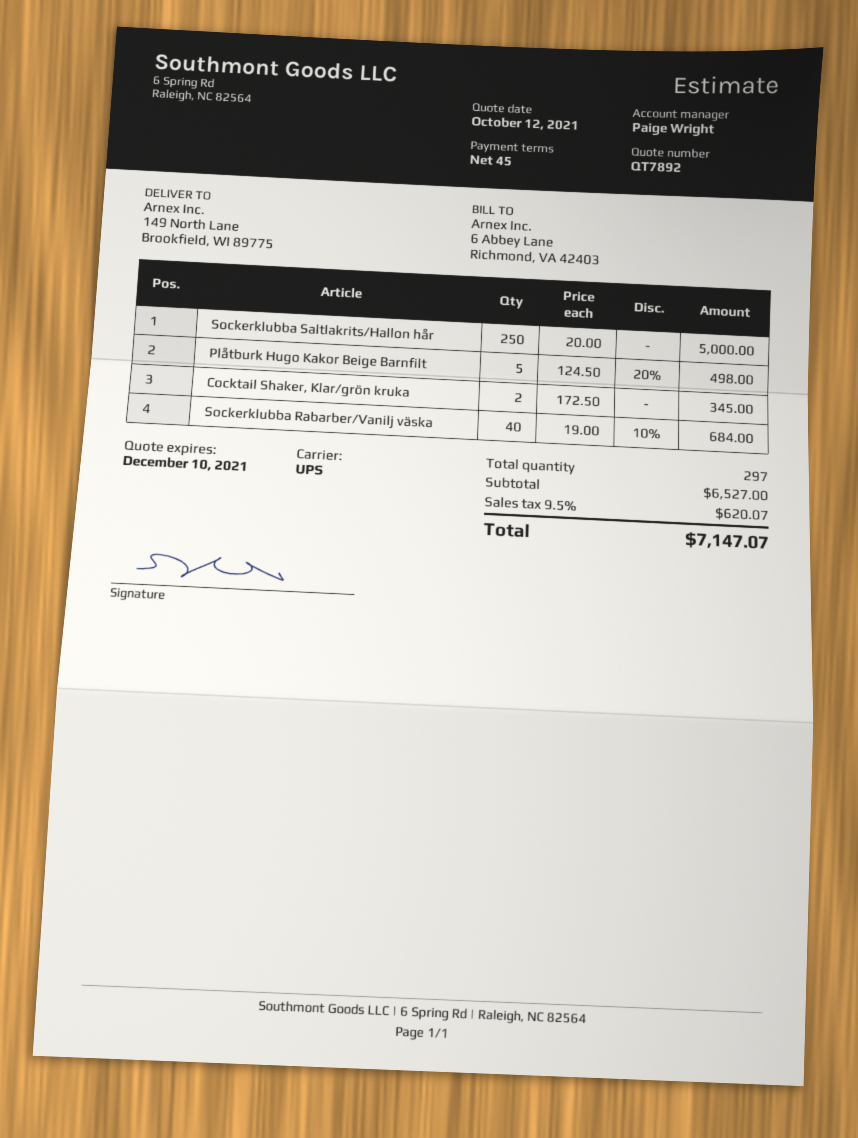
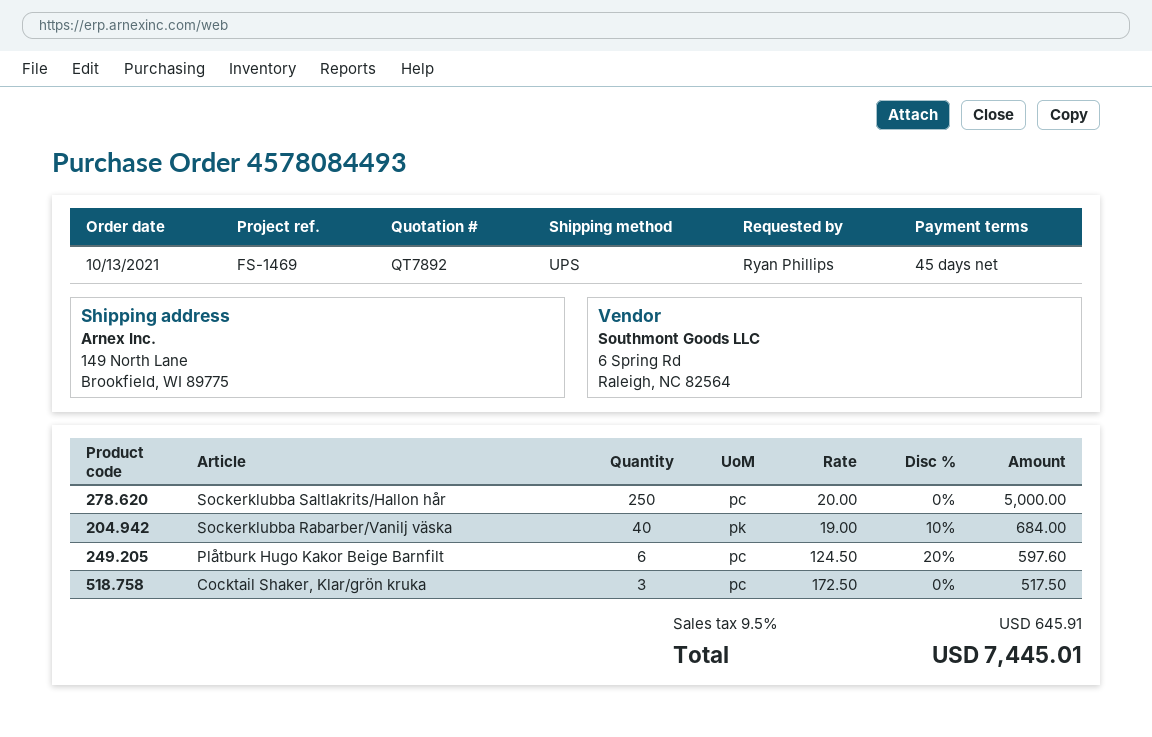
Plåtburk Hugo Kakor Beige Barnfilt: 5 x 124.50 - 20% = 498.00 -> 6 x 124.50 - 20% = 597.60
Cocktail Shaker, Klar/grön kruka: 2 x 172.50 = 345.00 -> 3 x 172.50 = 517.50
tax: 9.5% = 620.07 -> 9.5% = 645.91
total: 7147.07 -> 7445.01

